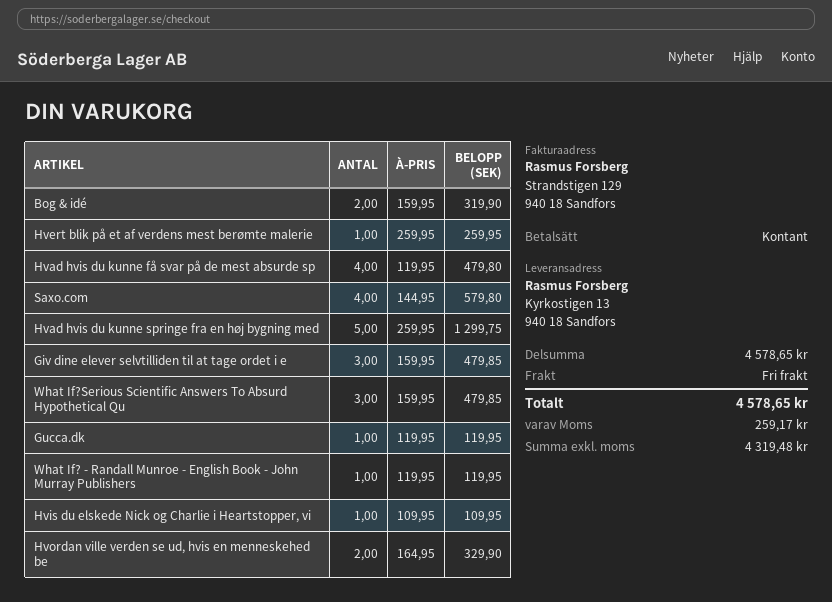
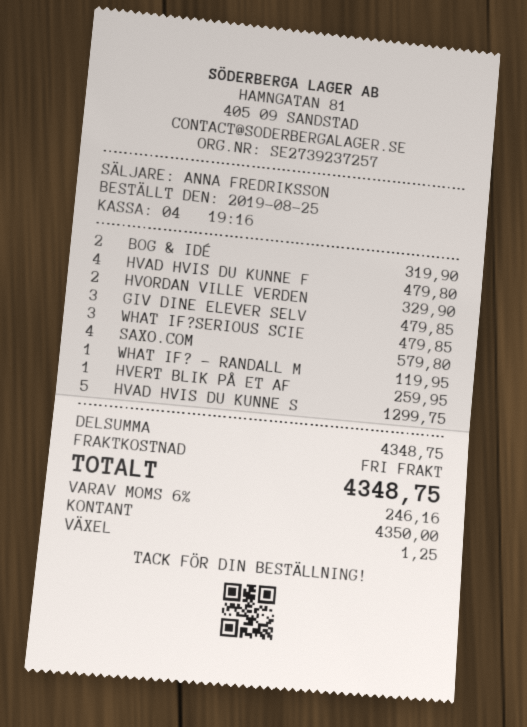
Gucca.dk: 1 for 119.95 -> none
Hvis du elskede Nick og Charlie i Heartstopper, vi: 1 for 109.95 -> none
subtotal: 4578.65 -> 4348.75
tax: 259.17 -> 246.16
total: 4578.65 -> 4348.75

